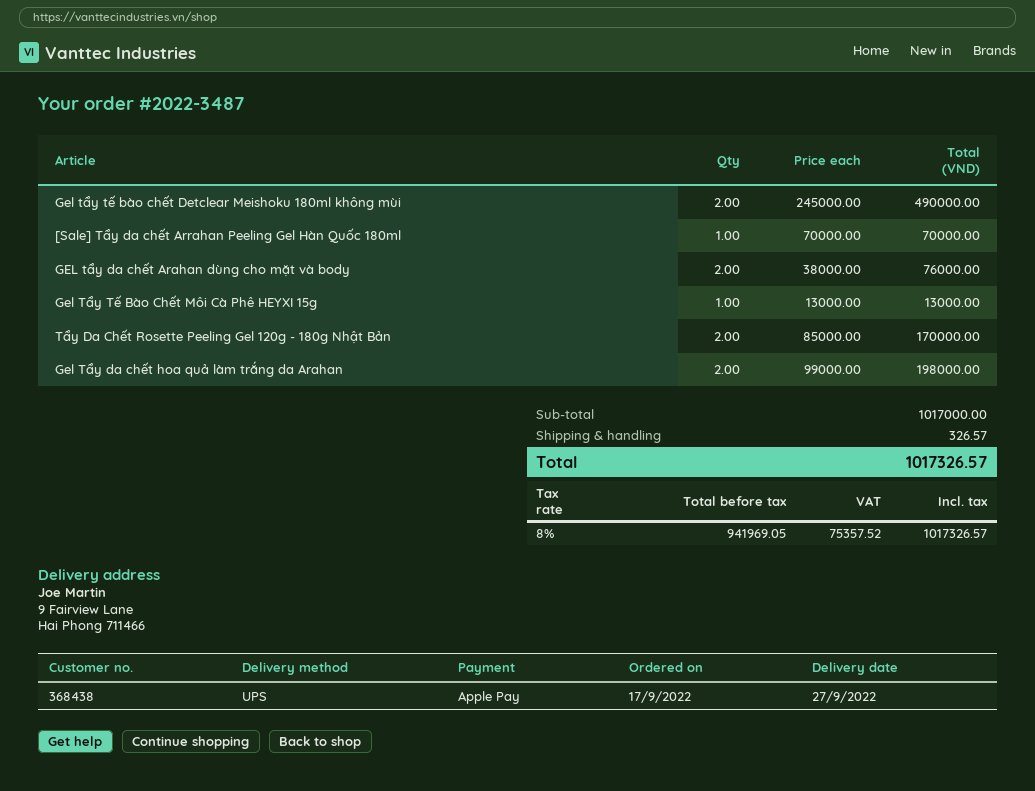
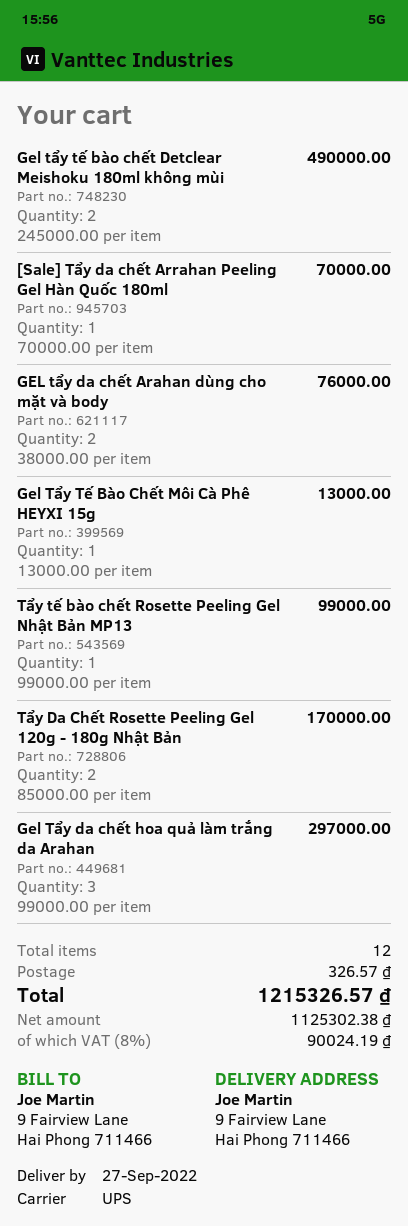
Gel Tẩy da chết hoa quả làm trắng da Arahan: 2 x 99000.00 = 198000.00 -> 3 x 99000.00 = 297000.00
Tẩy tế bào chết Rosette Peeling Gel Nhật Bản MP13: none -> 1 x 99000.00 = 99000.00
net: 941969.05 -> 1125302.38
tax: 8% = 75357.52 -> 8% = 90024.19
total: 1017326.57 -> 1215326.57

